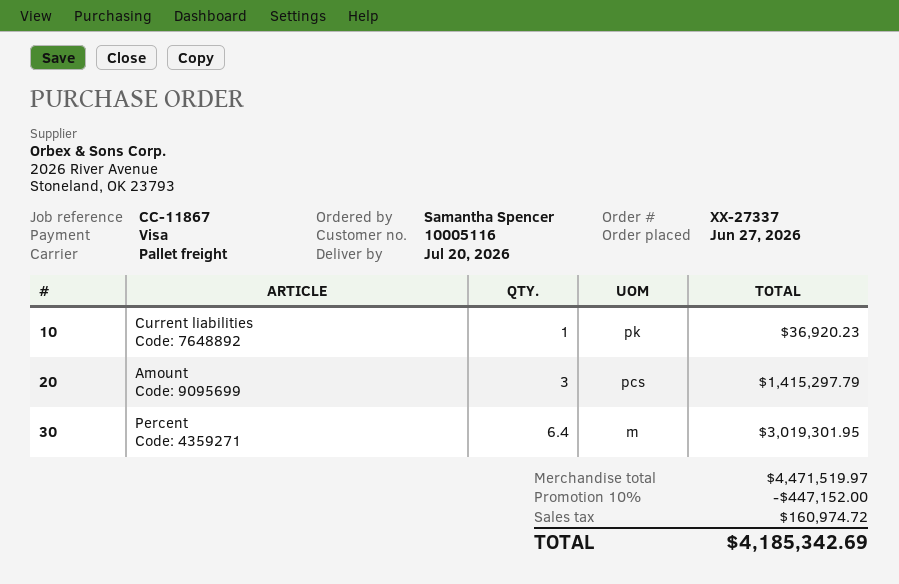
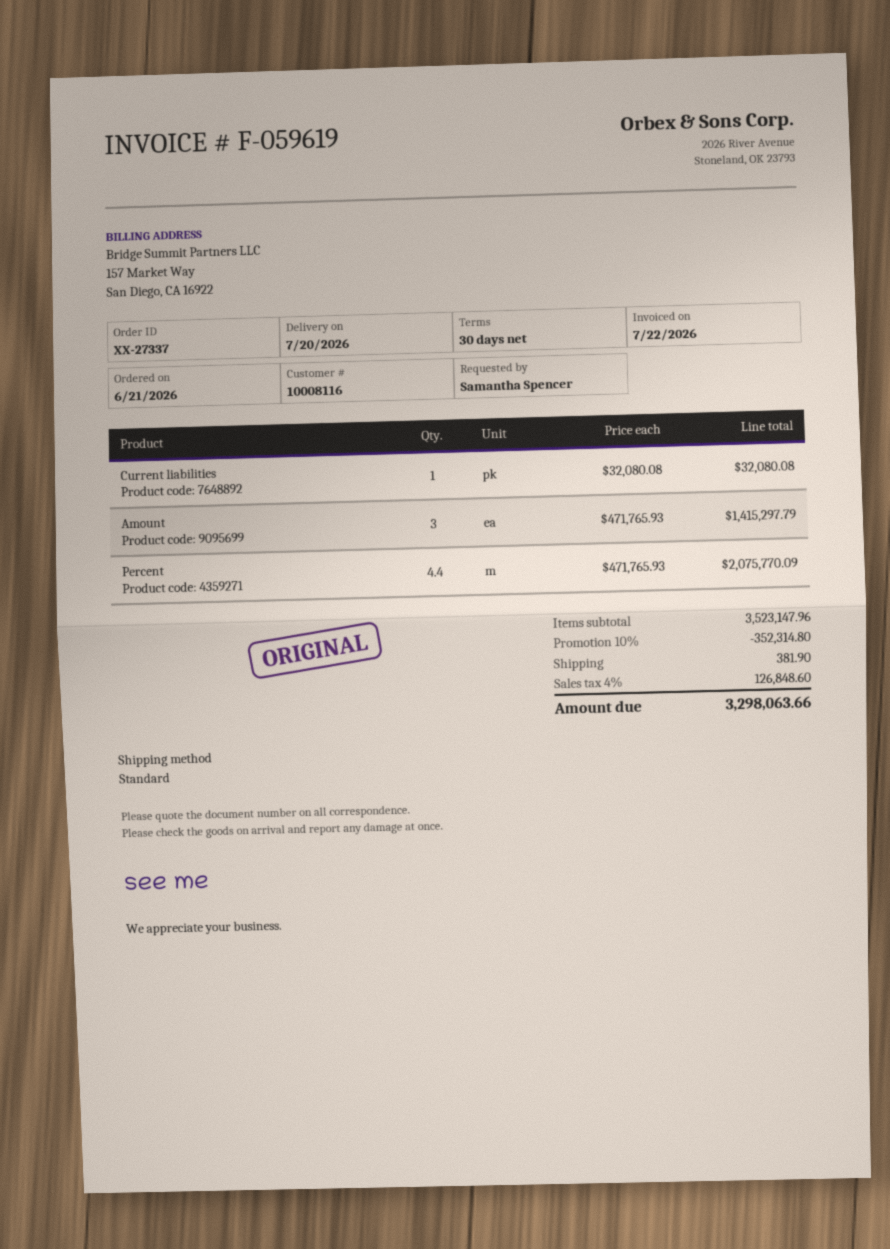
order date: 2026-06-27 -> 2026-06-21
customer number: 10005116 -> 10008116
shipping method: pallet freight -> standard
Current liabilities: 1 for 36920.23 -> 1 for 32080.08
Percent: 6.4 for 3019301.95 -> 4.4 for 2075770.09
subtotal: 4471519.97 -> 3523147.96
discount: 10% = 447152.00 -> 10% = 352314.80
shipping: none -> 381.90
tax: 160974.72 -> 126848.60
total: 4185342.69 -> 3298063.66

